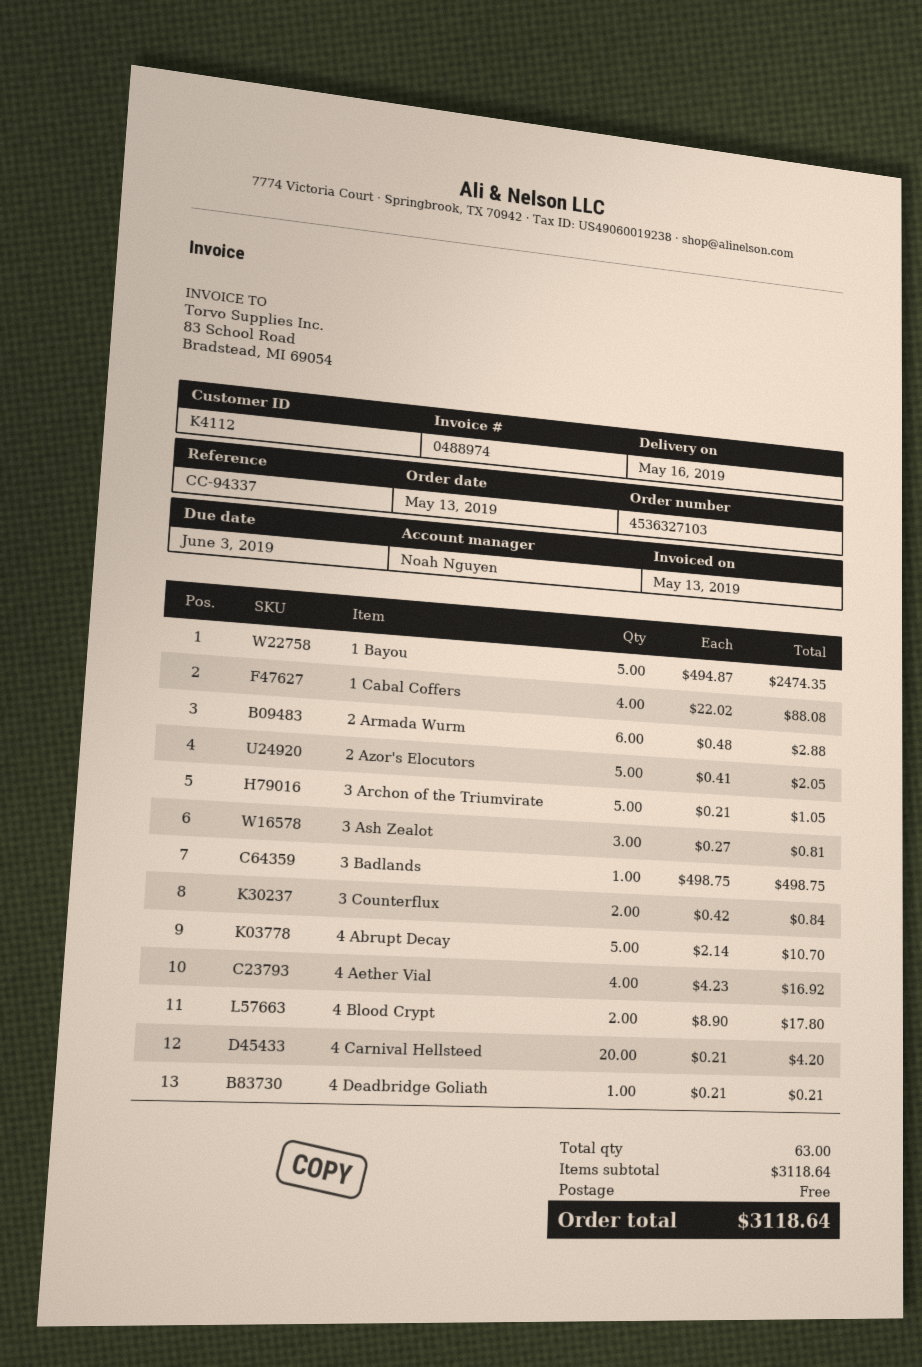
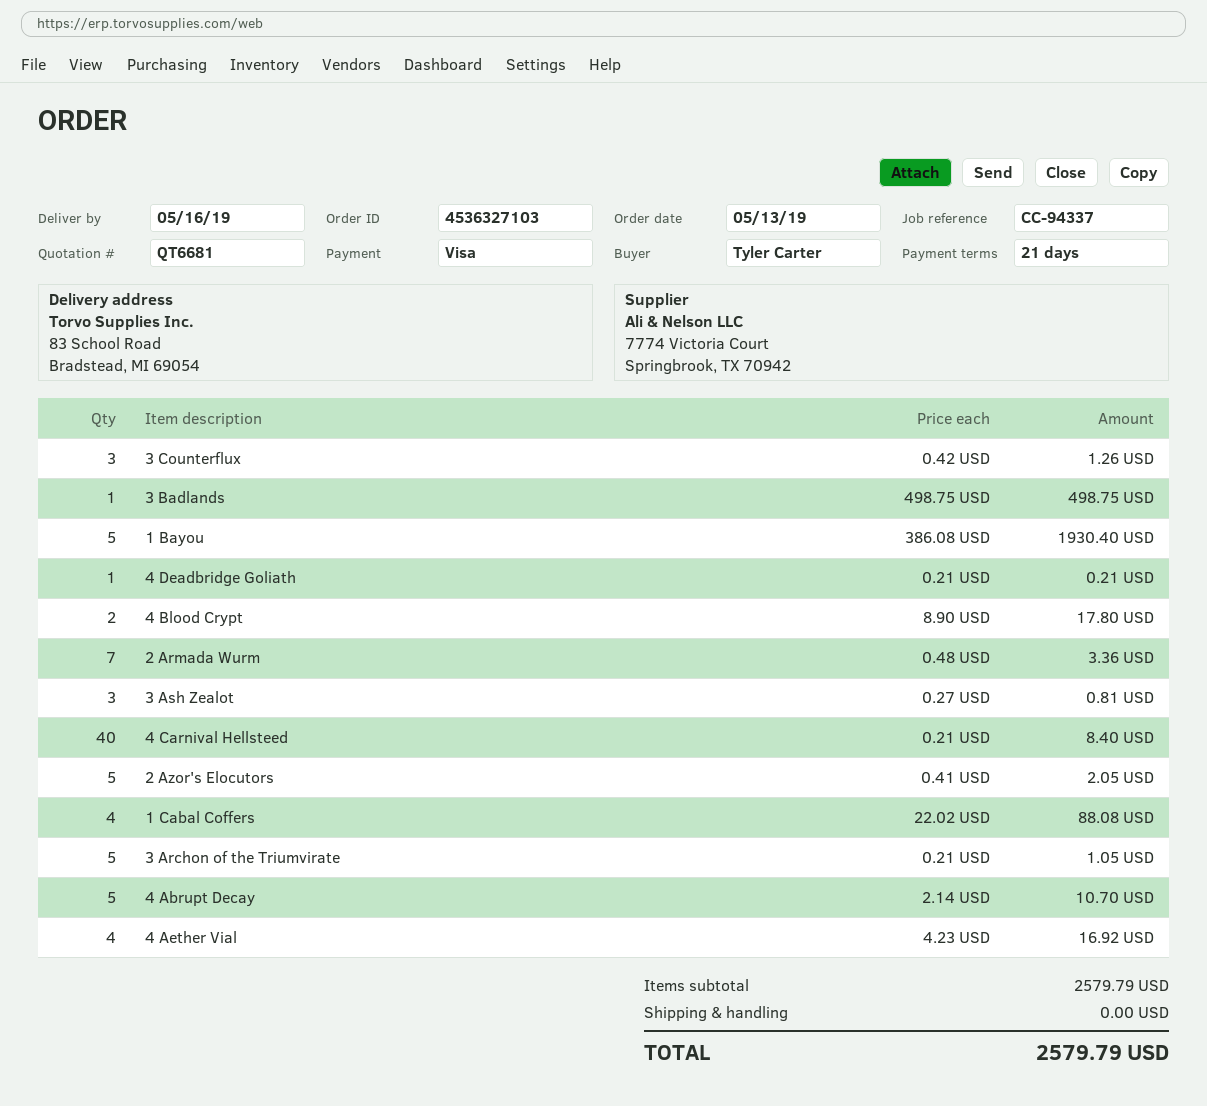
1 Bayou: 5 x 494.87 = 2474.35 -> 5 x 386.08 = 1930.40
2 Armada Wurm: 6 x 0.48 = 2.88 -> 7 x 0.48 = 3.36
3 Counterflux: 2 x 0.42 = 0.84 -> 3 x 0.42 = 1.26
4 Carnival Hellsteed: 20 x 0.21 = 4.20 -> 40 x 0.21 = 8.40
subtotal: 3118.64 -> 2579.79
total: 3118.64 -> 2579.79

